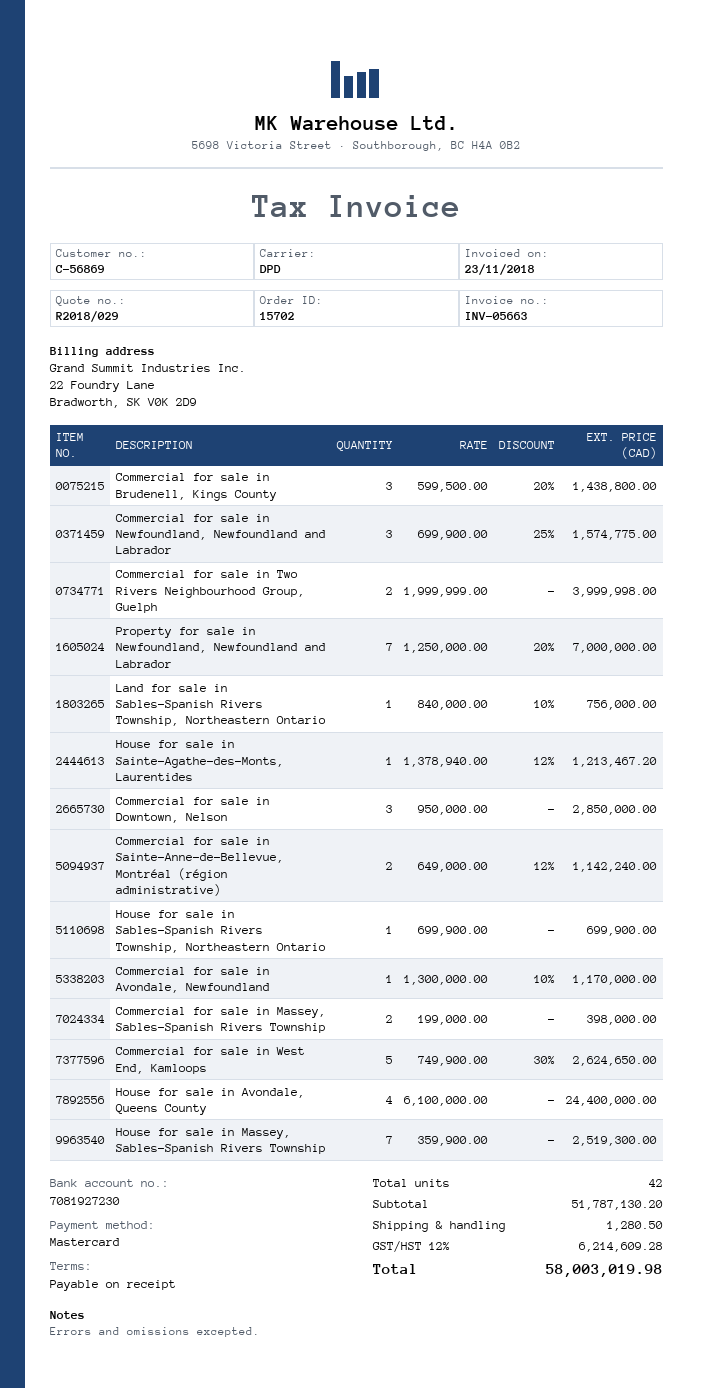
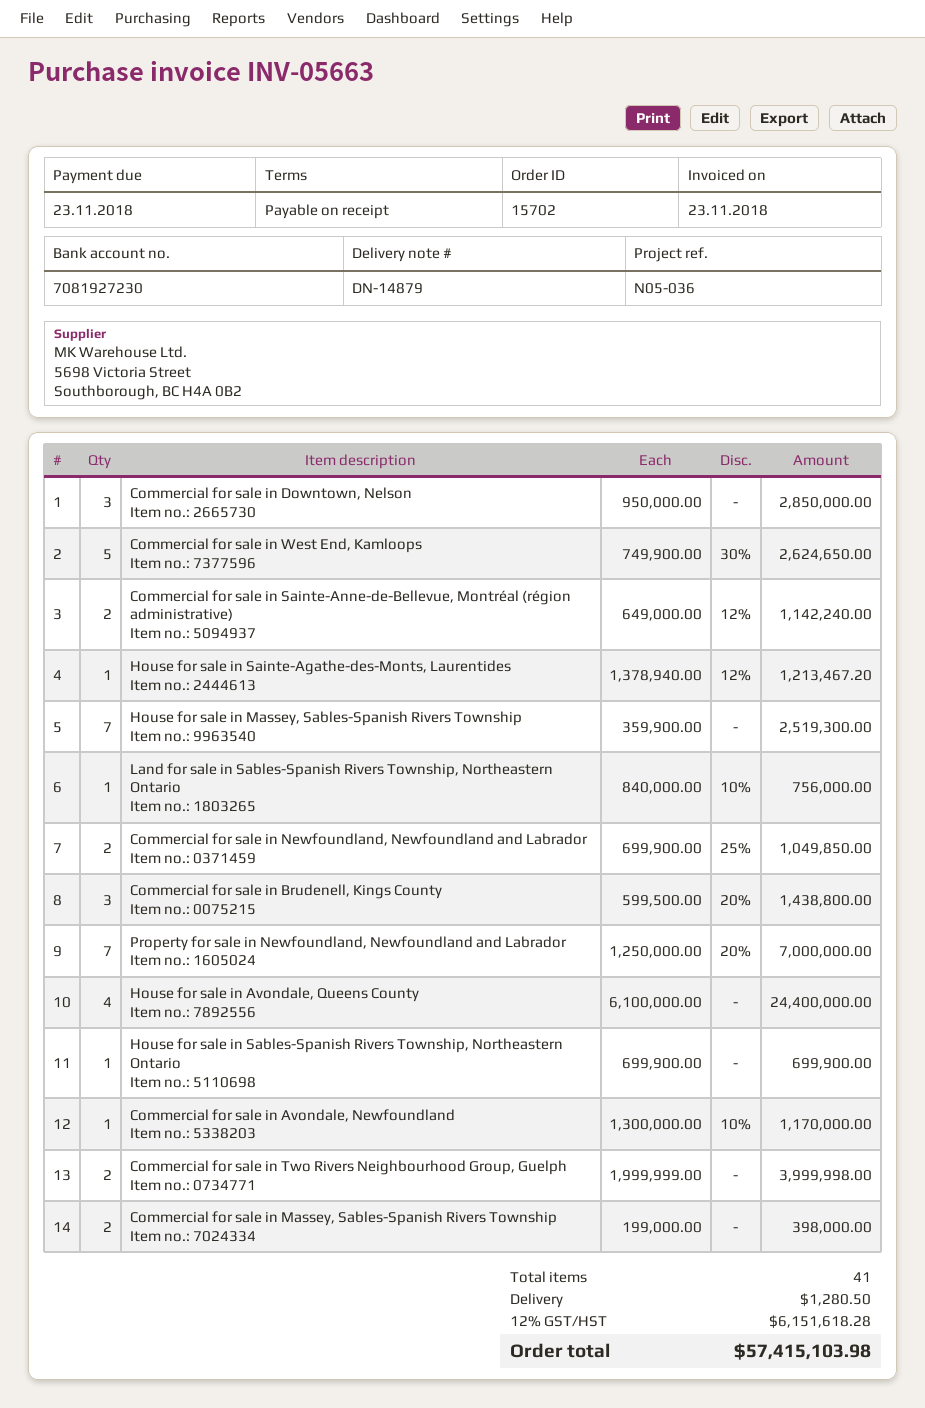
Commercial for sale in Newfoundland, Newfoundland and Labrador: 3 x 699900.00 - 25% = 1574775.00 -> 2 x 699900.00 - 25% = 1049850.00
total quantity: 42 -> 41
tax: 12% = 6214609.28 -> 12% = 6151618.28
total: 58003019.98 -> 57415103.98

